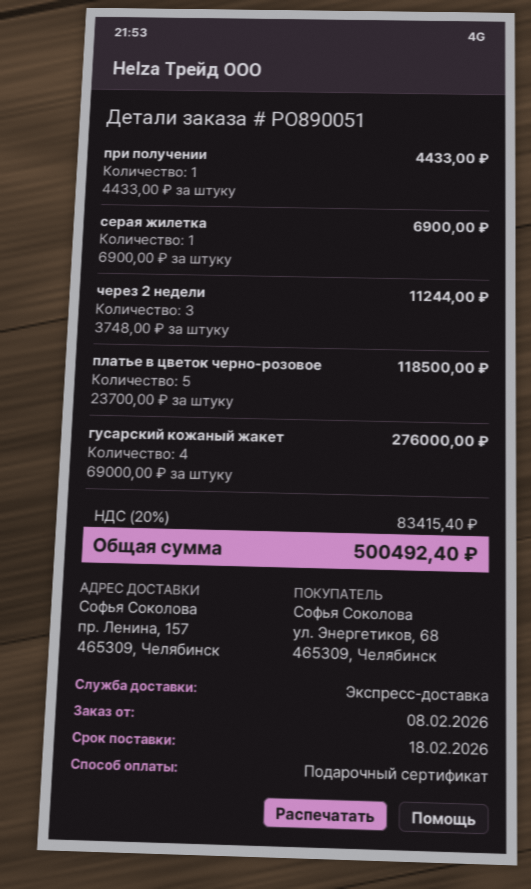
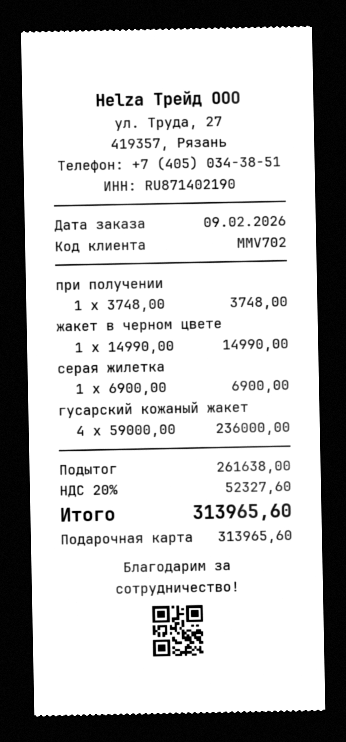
order date: 2026-02-08 -> 2026-02-09
при получении: 1 x 4433.00 = 4433.00 -> 1 x 3748.00 = 3748.00
через 2 недели: 3 x 3748.00 = 11244.00 -> none
платье в цветок черно-розовое: 5 x 23700.00 = 118500.00 -> none
гусарский кожаный жакет: 4 x 69000.00 = 276000.00 -> 4 x 59000.00 = 236000.00
жакет в черном цвете: none -> 1 x 14990.00 = 14990.00
tax: 20% = 83415.40 -> 20% = 52327.60
total: 500492.40 -> 313965.60

